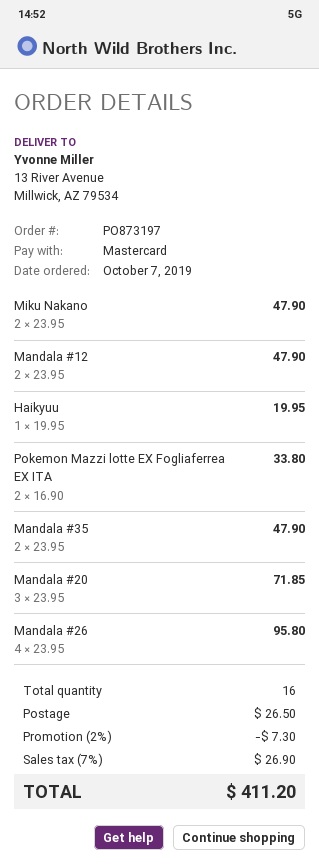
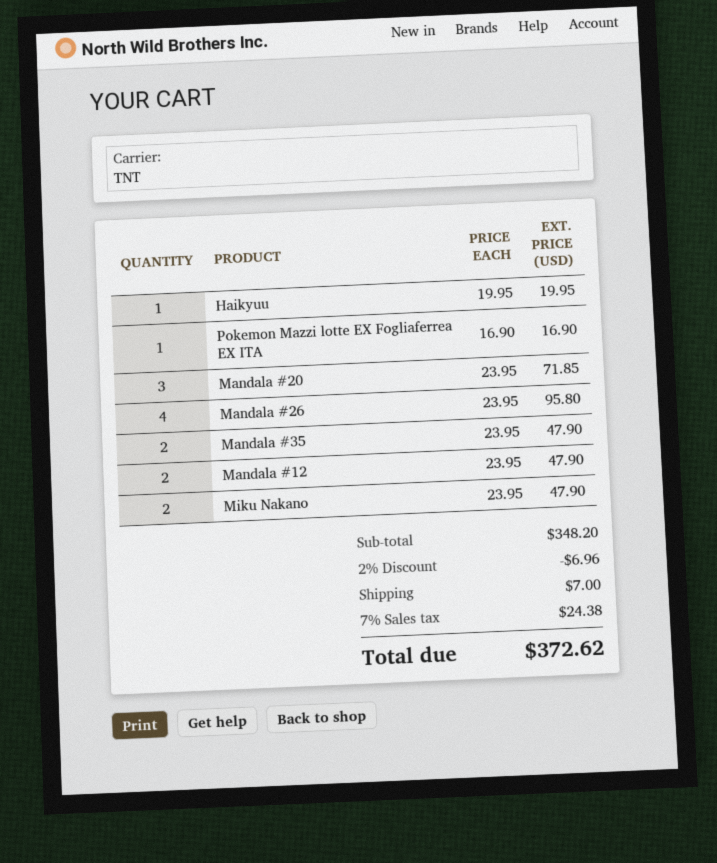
Pokemon Mazzi lotte EX Fogliaferrea EX ITA: 2 x 16.90 = 33.80 -> 1 x 16.90 = 16.90
discount: 2% = 7.30 -> 2% = 6.96
shipping: 26.50 -> 7.00
tax: 7% = 26.90 -> 7% = 24.38
total: 411.20 -> 372.62

